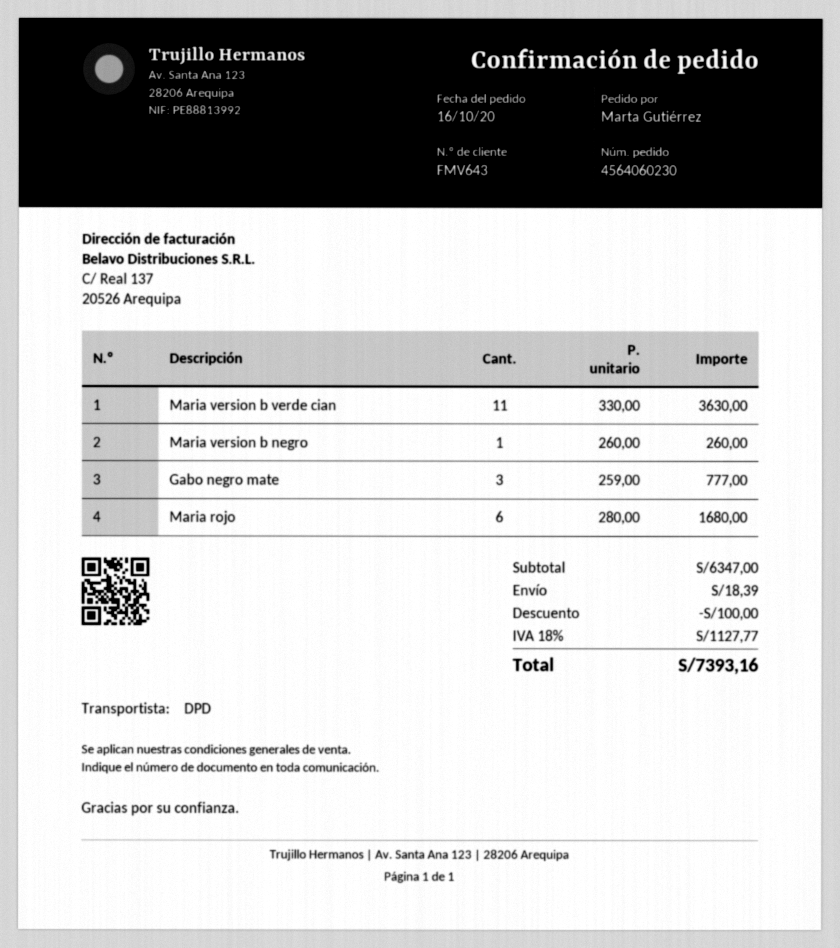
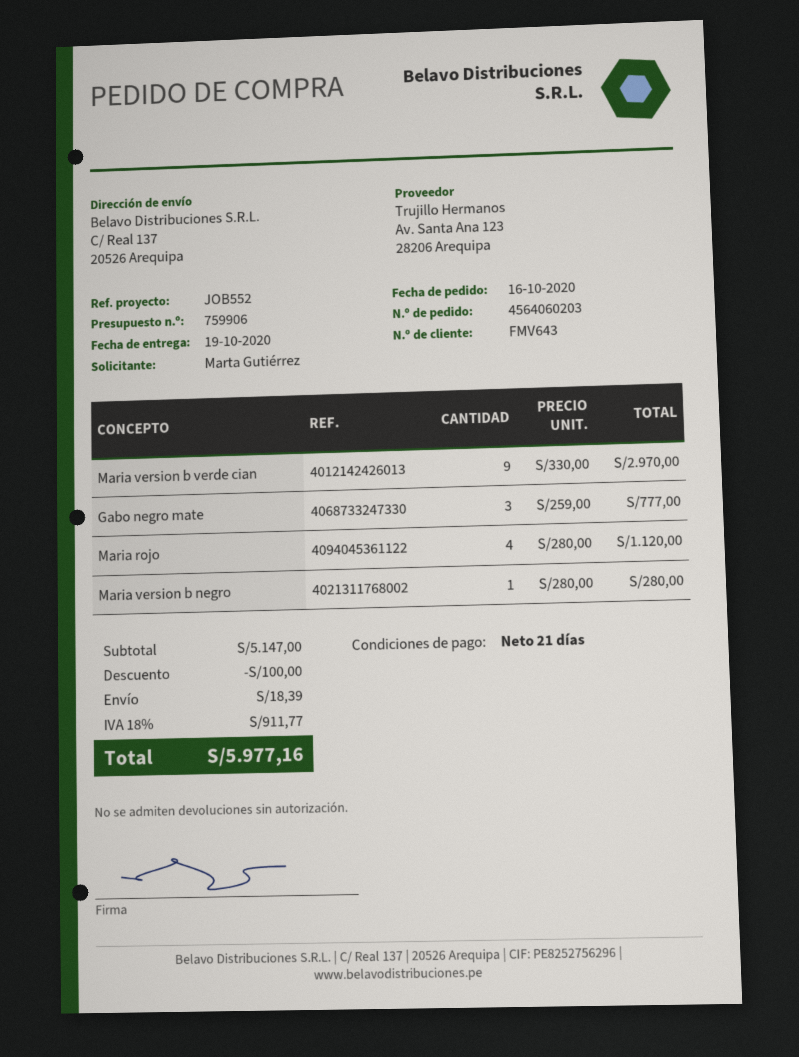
order number: 4564060230 -> 4564060203
Maria version b verde cian: 11 x 330.00 = 3630.00 -> 9 x 330.00 = 2970.00
Maria version b negro: 1 x 260.00 = 260.00 -> 1 x 280.00 = 280.00
Maria rojo: 6 x 280.00 = 1680.00 -> 4 x 280.00 = 1120.00
subtotal: 6347.00 -> 5147.00
tax: 18% = 1127.77 -> 18% = 911.77
total: 7393.16 -> 5977.16

